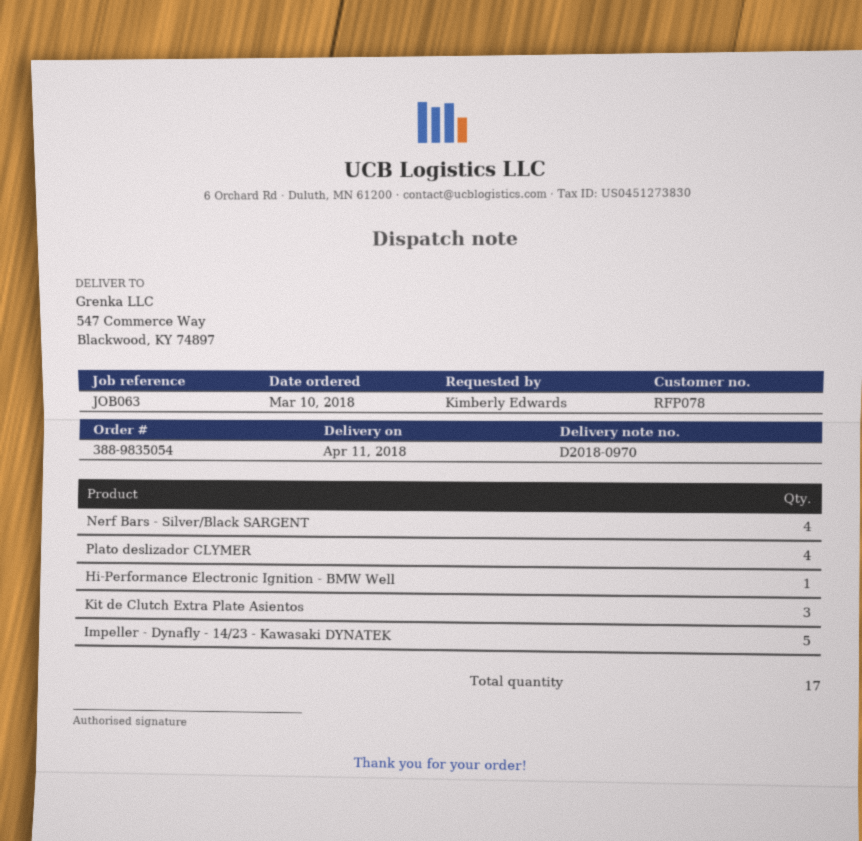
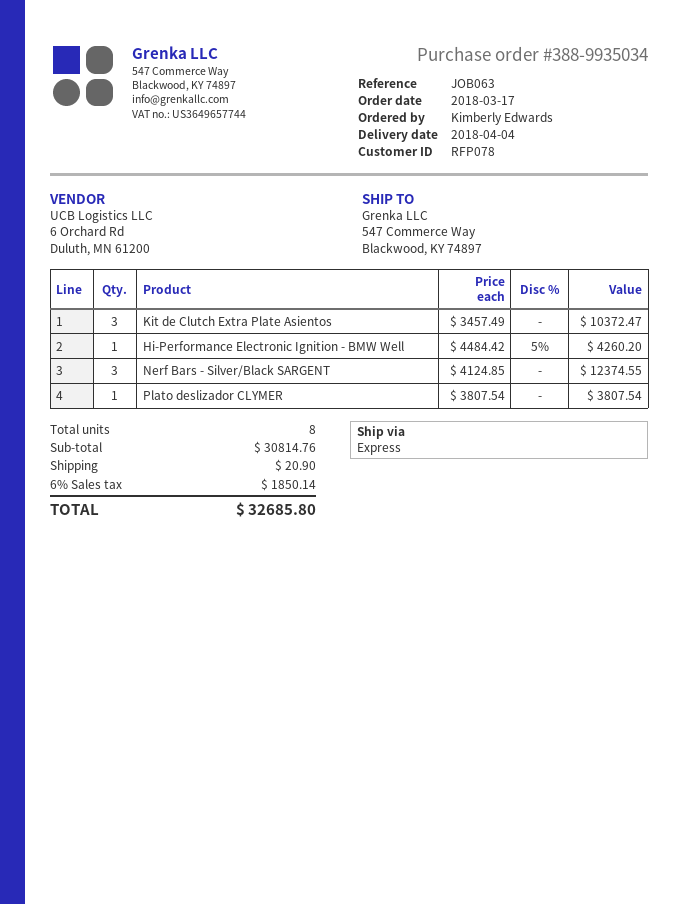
order number: 388-9835054 -> 388-9935034
order date: 2018-03-10 -> 2018-03-17
delivery date: 2018-04-11 -> 2018-04-04
Nerf Bars - Silver/Black SARGENT: 4 -> 3
Plato deslizador CLYMER: 4 -> 1
Impeller - Dynafly - 14/23 - Kawasaki DYNATEK: 5 -> none
total quantity: 17 -> 8

